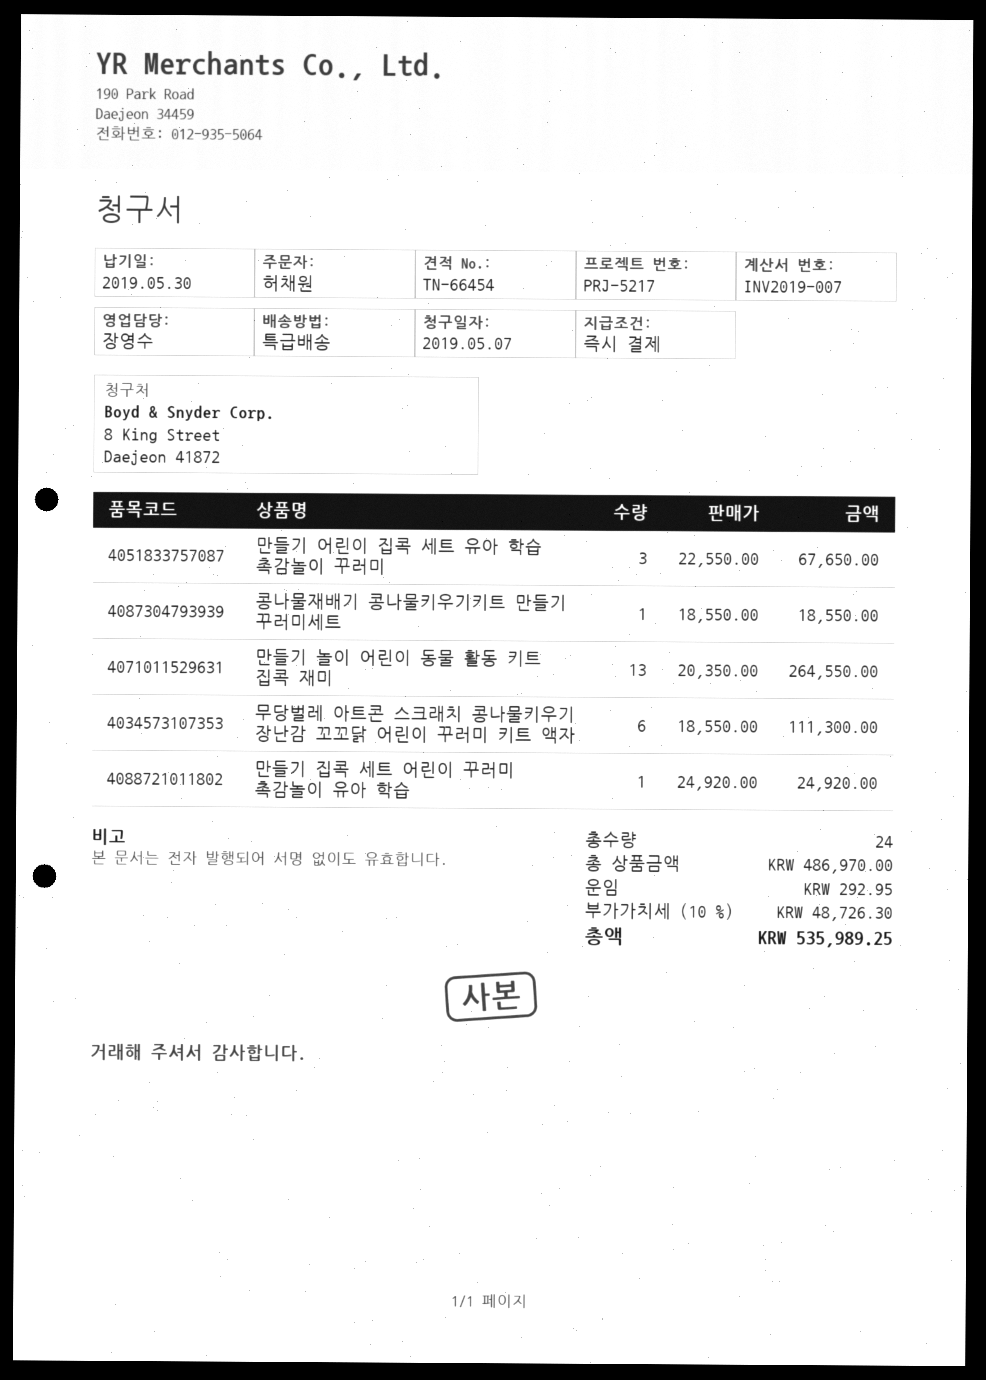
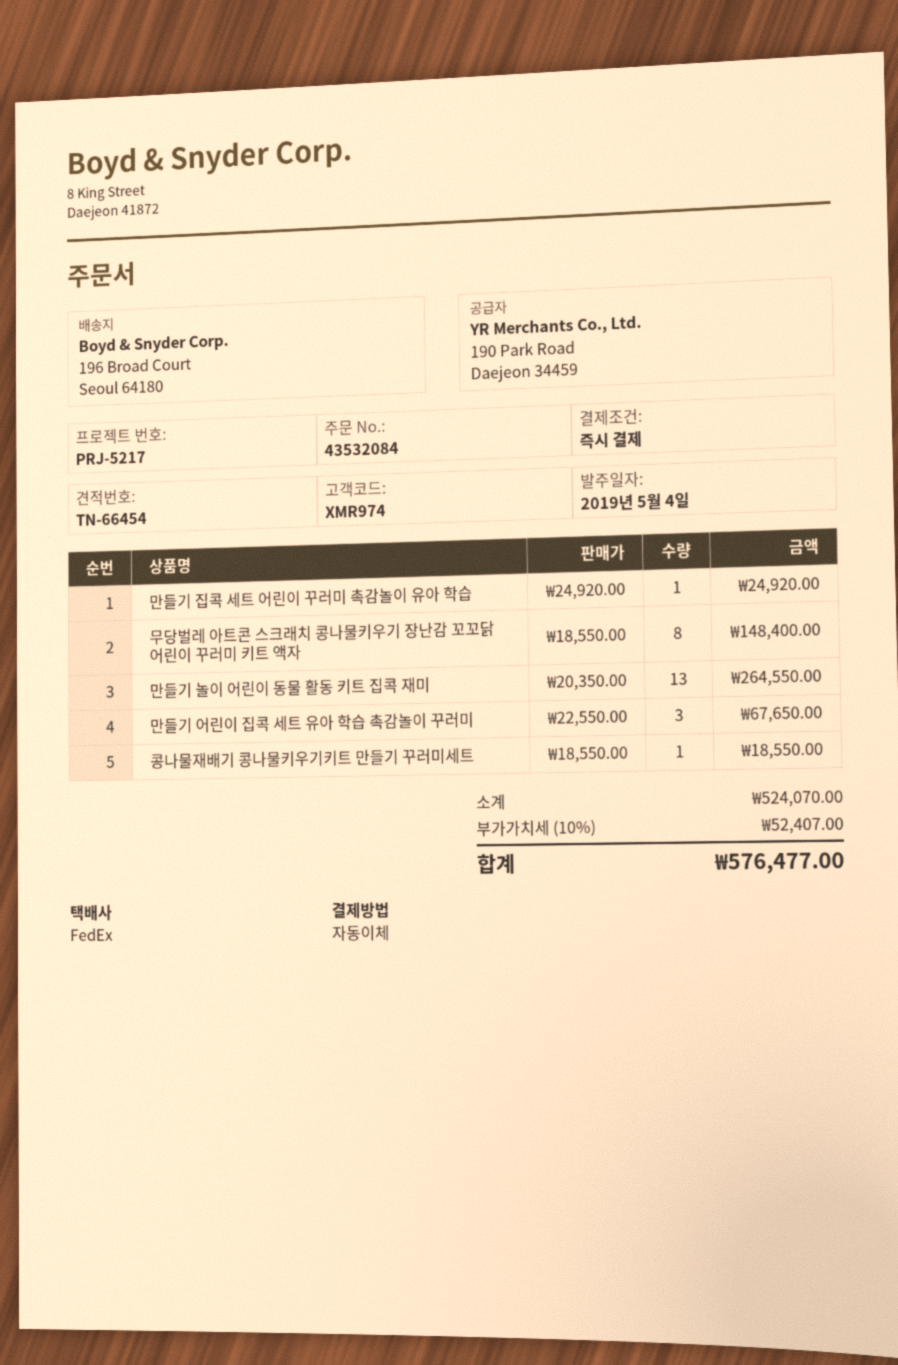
shipping method: express -> FedEx
무당벌레 아트콘 스크래치 콩나물키우기 장난감 꼬꼬닭 어린이 꾸러미 키트 액자: 6 x 18550.00 = 111300.00 -> 8 x 18550.00 = 148400.00
subtotal: 486970.00 -> 524070.00
shipping: 292.95 -> none
tax: 10% = 48726.30 -> 10% = 52407.00
total: 535989.25 -> 576477.00

